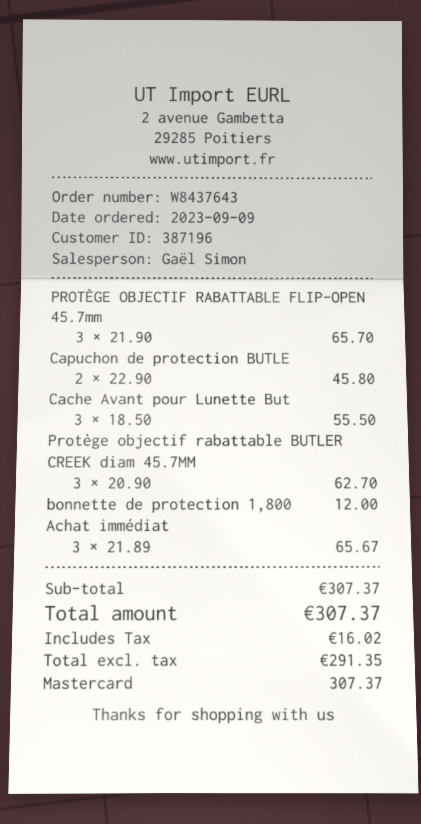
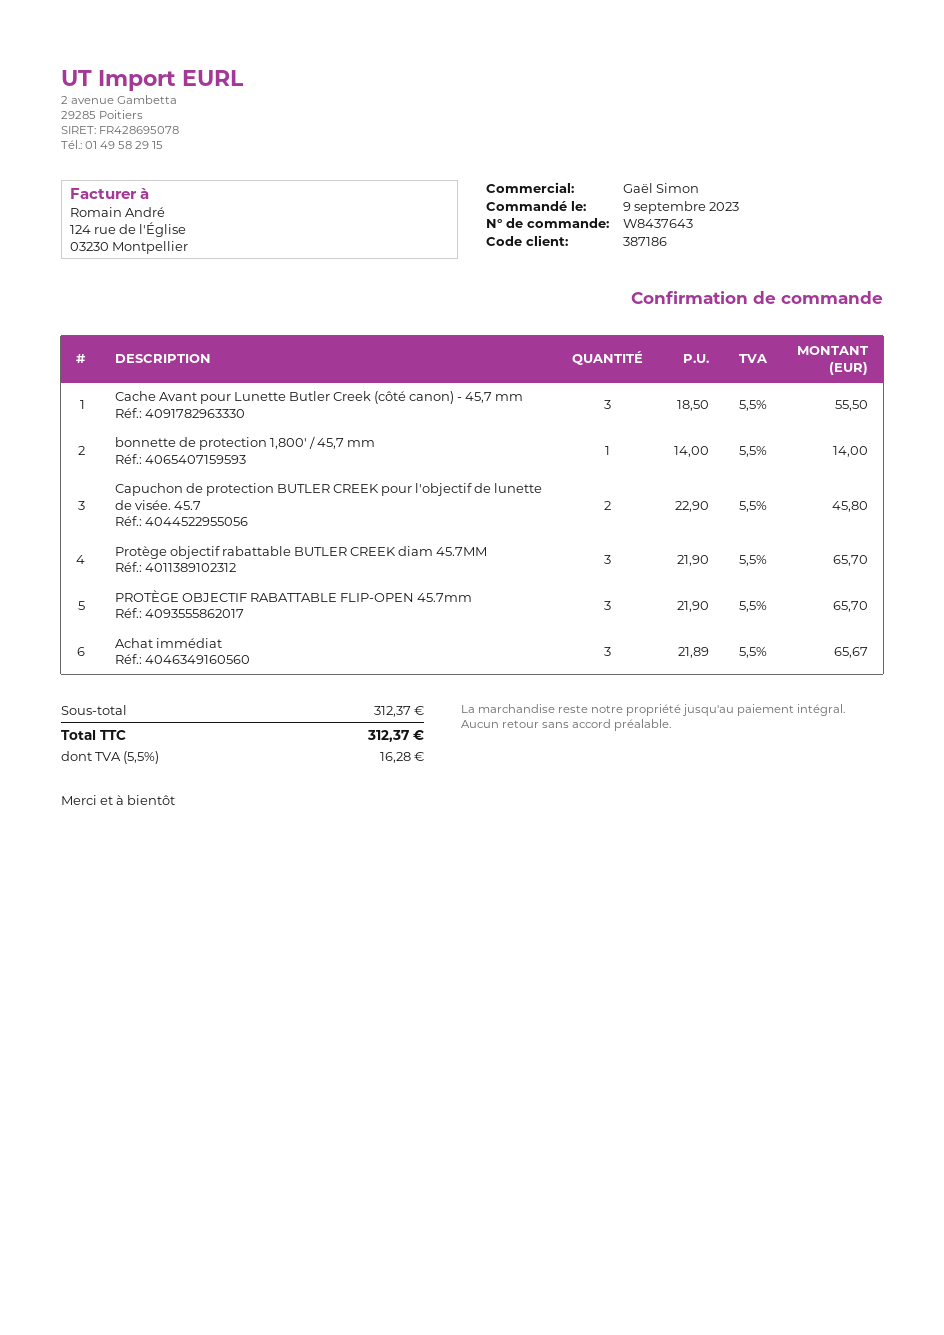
customer number: 387196 -> 387186
Protège objectif rabattable BUTLER CREEK diam 45.7MM: 3 x 20.90 = 62.70 -> 3 x 21.90 = 65.70
bonnette de protection 1,800: 1 x 12.00 = 12.00 -> 1 x 14.00 = 14.00
subtotal: 307.37 -> 312.37
tax: 16.02 -> 16.28
total: 307.37 -> 312.37

